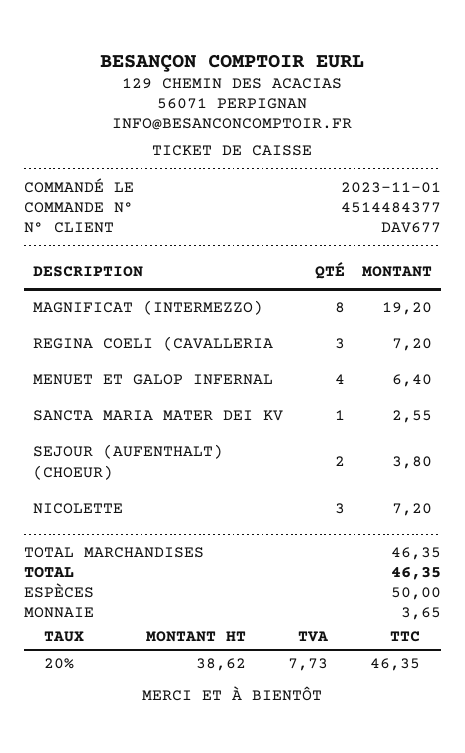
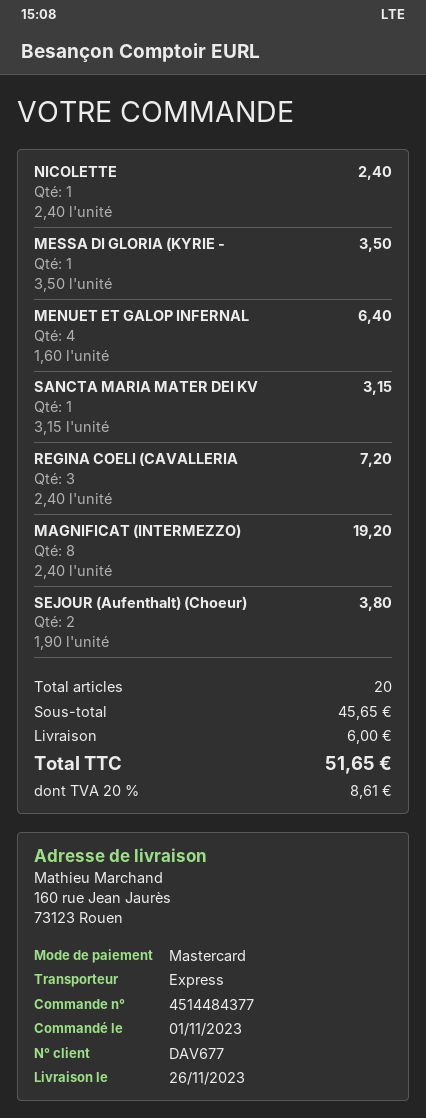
payment method: cash -> Mastercard
SANCTA MARIA MATER DEI KV: 1 for 2.55 -> 1 for 3.15
NICOLETTE: 3 for 7.20 -> 1 for 2.40
MESSA DI GLORIA (KYRIE -: none -> 1 for 3.50
subtotal: 46.35 -> 45.65
shipping: none -> 6.00
tax: 20% = 7.73 -> 20% = 8.61
total: 46.35 -> 51.65

